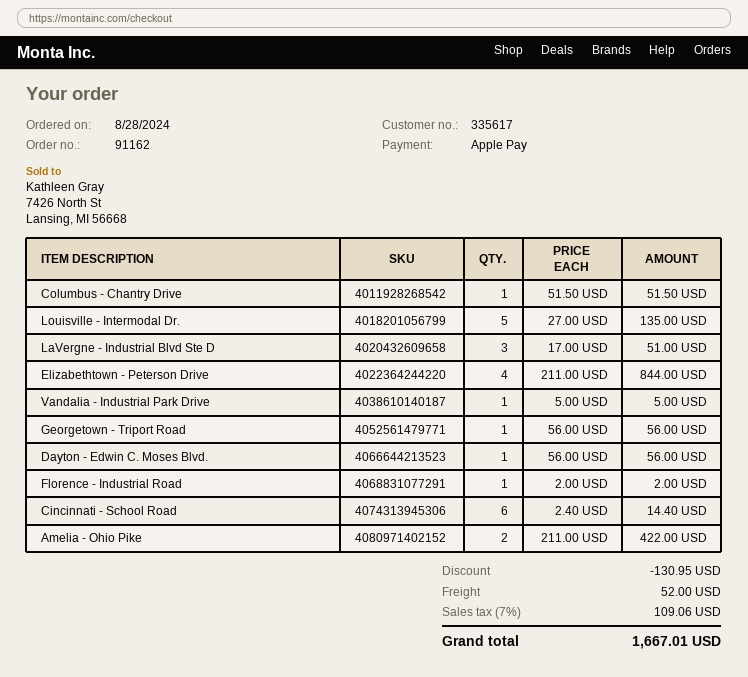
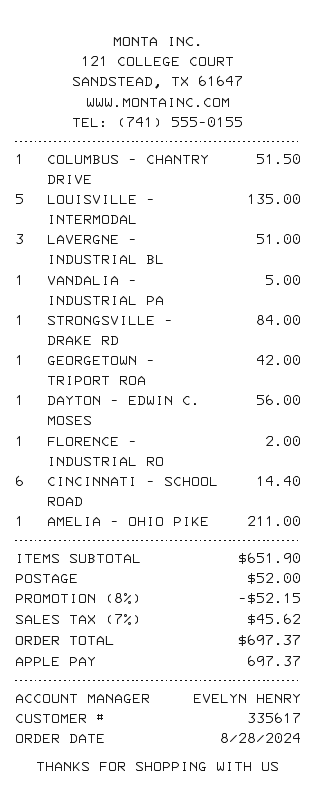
Elizabethtown - Peterson Drive: 4 for 844.00 -> none
Georgetown - Triport Road: 1 for 56.00 -> 1 for 42.00
Amelia - Ohio Pike: 2 for 422.00 -> 1 for 211.00
STRONGSVILLE - DRAKE RD: none -> 1 for 84.00
discount: 130.95 -> 52.15
tax: 7% = 109.06 -> 7% = 45.62
total: 1667.01 -> 697.37

